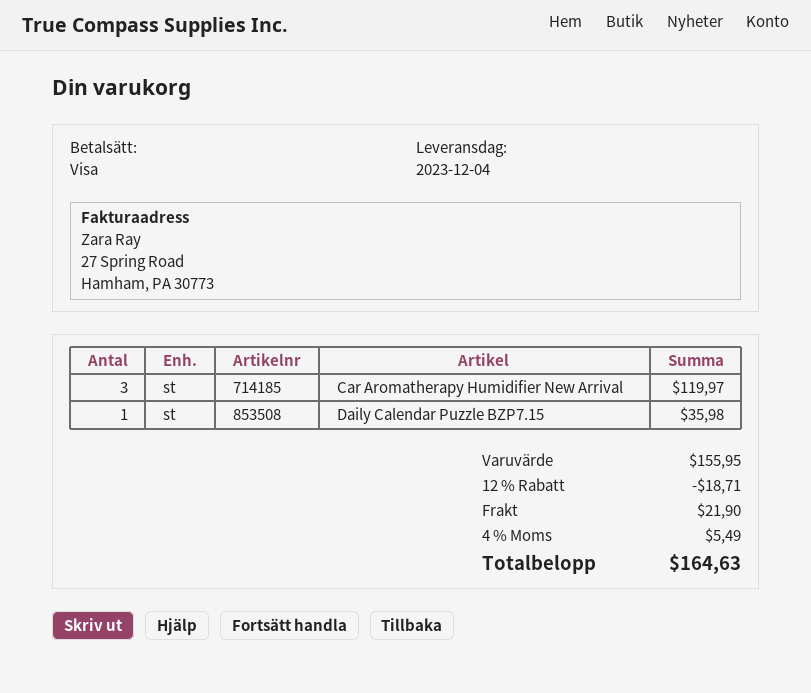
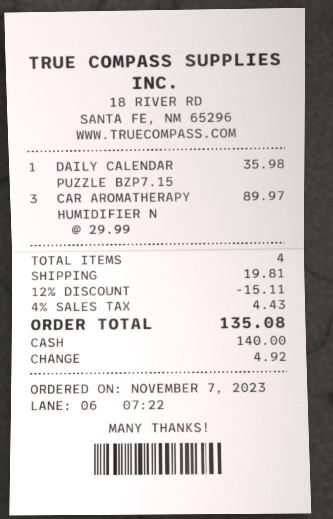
payment method: Visa -> cash
Car Aromatherapy Humidifier New Arrival: 3 for 119.97 -> 3 for 89.97
discount: 12% = 18.71 -> 12% = 15.11
shipping: 21.90 -> 19.81
tax: 4% = 5.49 -> 4% = 4.43
total: 164.63 -> 135.08

